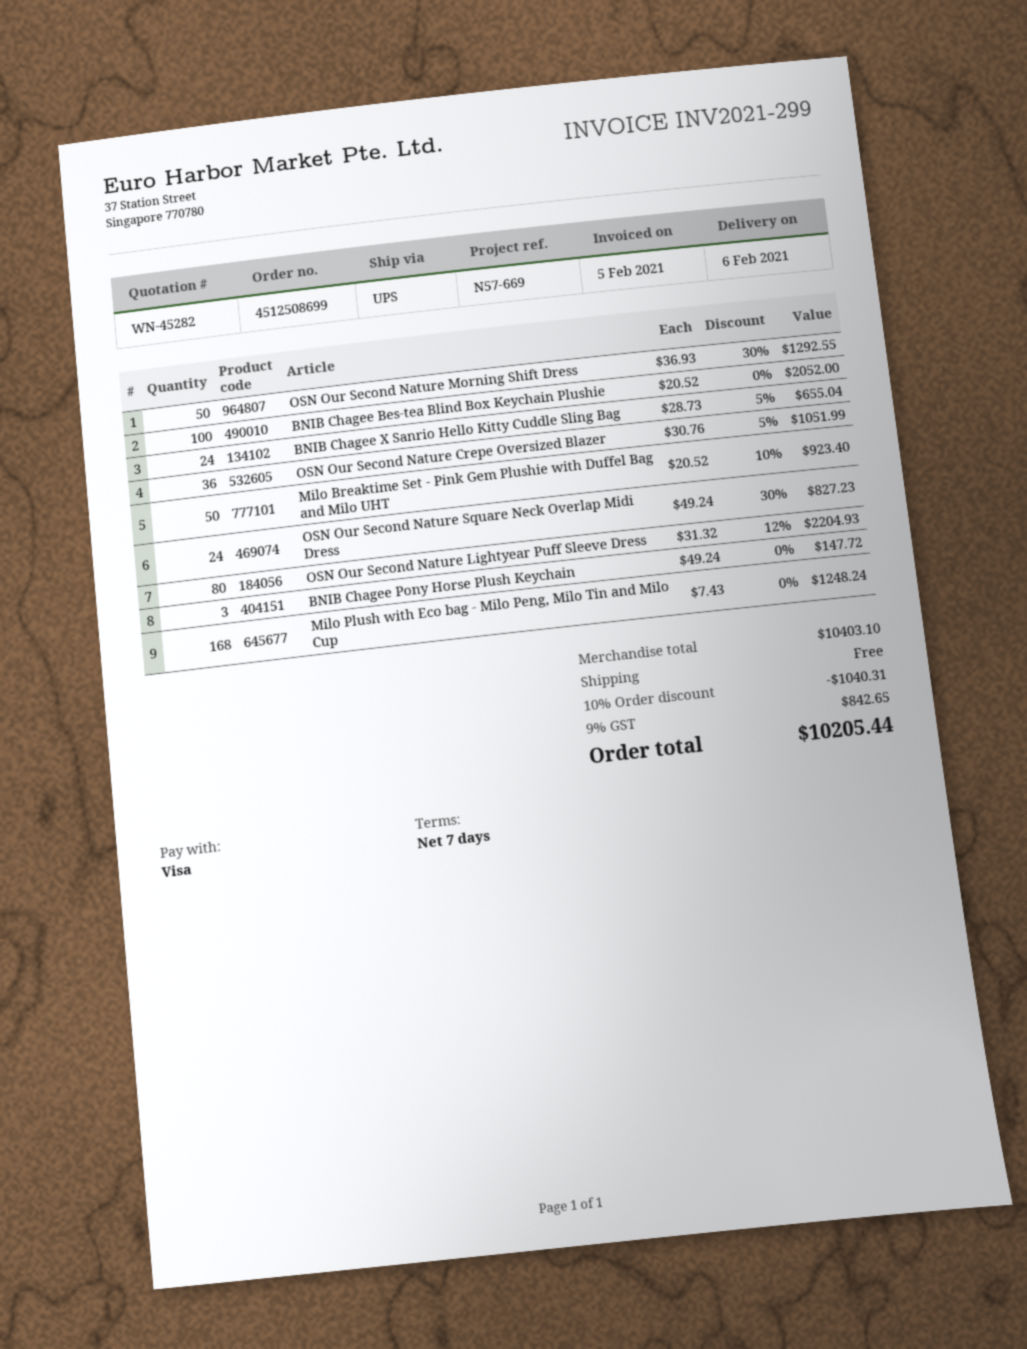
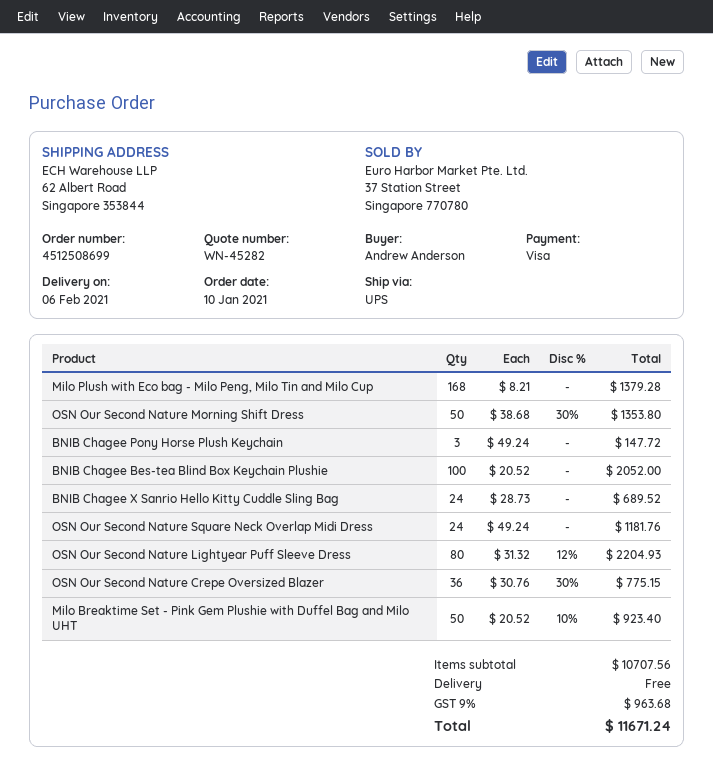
OSN Our Second Nature Morning Shift Dress: 50 x 36.93 - 30% = 1292.55 -> 50 x 38.68 - 30% = 1353.80
BNIB Chagee X Sanrio Hello Kitty Cuddle Sling Bag: 24 x 28.73 - 5% = 655.04 -> 24 x 28.73 = 689.52
OSN Our Second Nature Crepe Oversized Blazer: 36 x 30.76 - 5% = 1051.99 -> 36 x 30.76 - 30% = 775.15
OSN Our Second Nature Square Neck Overlap Midi Dress: 24 x 49.24 - 30% = 827.23 -> 24 x 49.24 = 1181.76
Milo Plush with Eco bag - Milo Peng, Milo Tin and Milo Cup: 168 x 7.43 = 1248.24 -> 168 x 8.21 = 1379.28
subtotal: 10403.10 -> 10707.56
discount: 10% = 1040.31 -> none
tax: 9% = 842.65 -> 9% = 963.68
total: 10205.44 -> 11671.24

